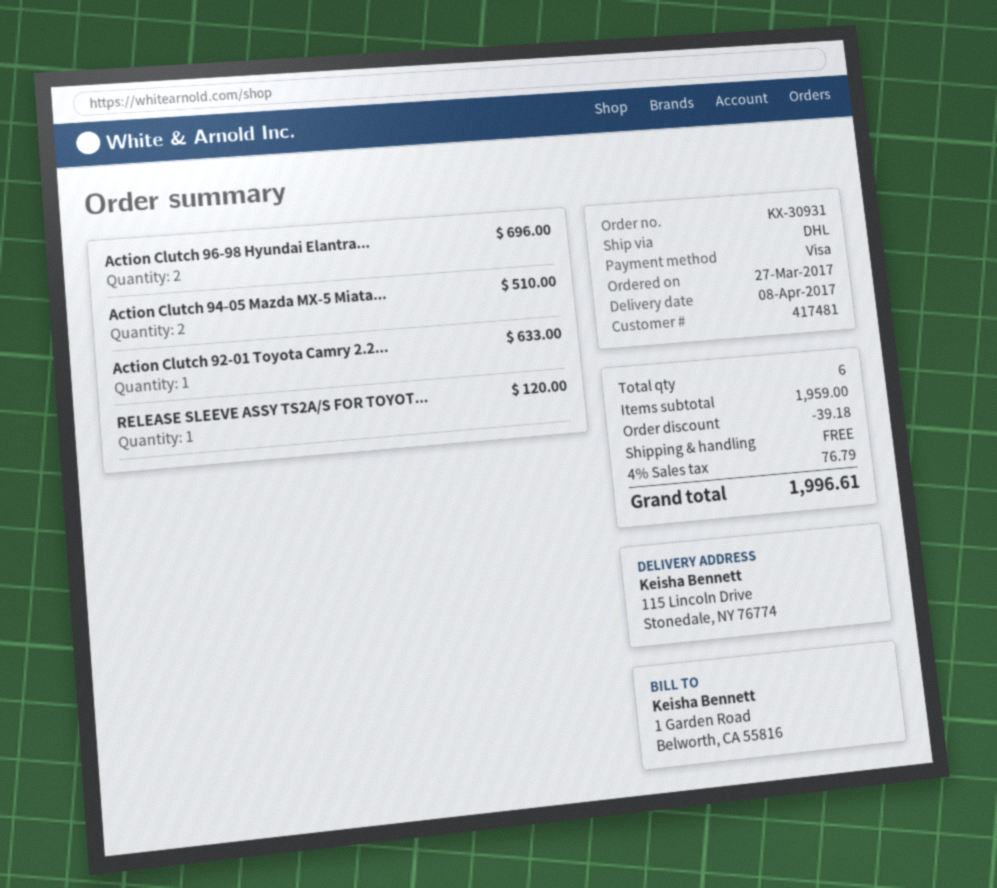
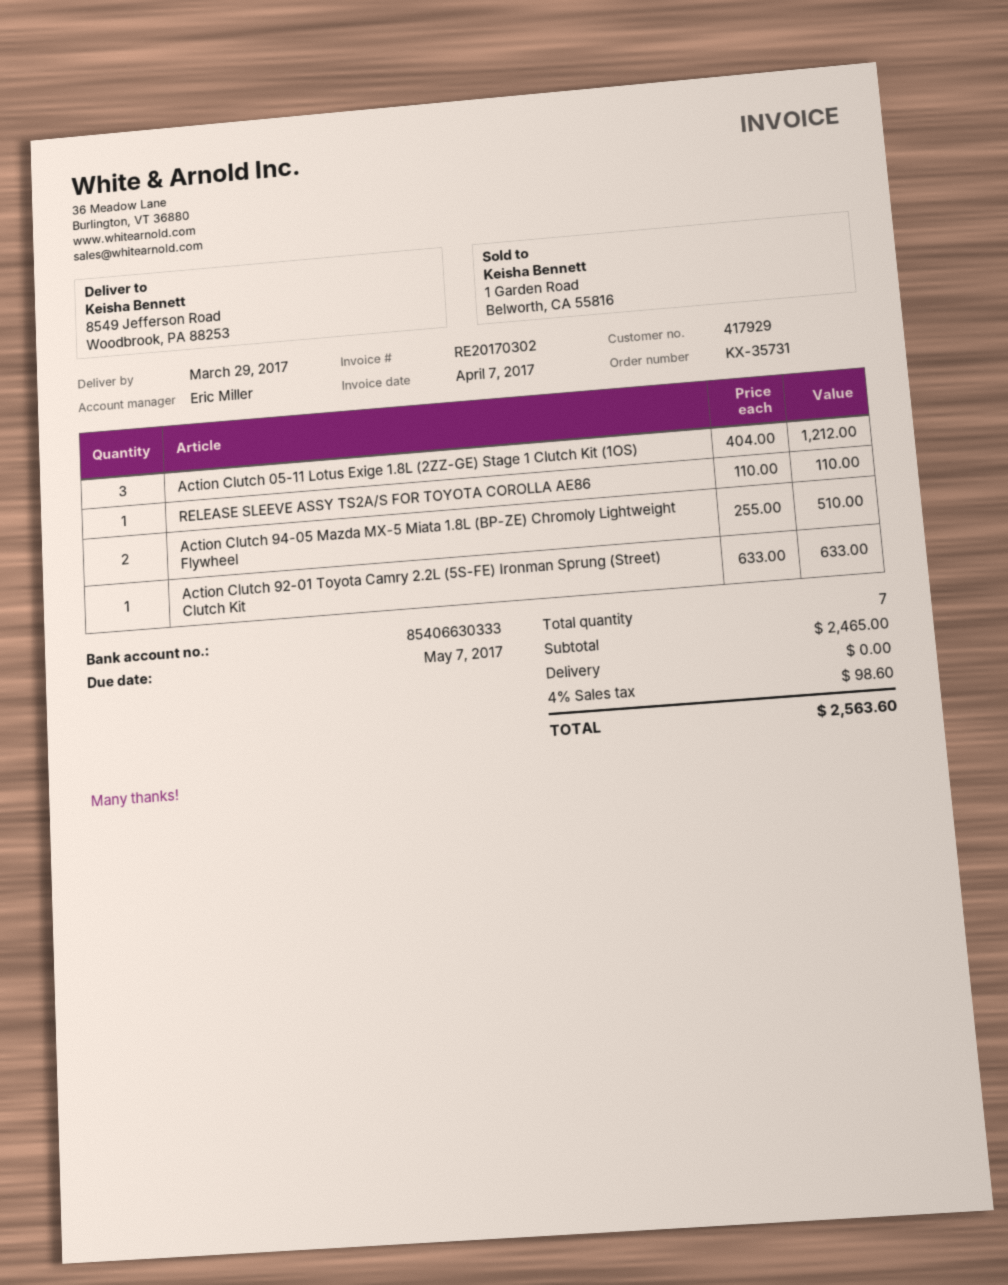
order number: KX-30931 -> KX-35731
delivery date: 2017-04-08 -> 2017-03-29
customer number: 417481 -> 417929
ship to: 115 Lincoln Drive, Stonedale, NY 76774 -> 8549 Jefferson Road, Woodbrook, PA 88253
Action Clutch 96-98 Hyundai Elantra...: 2 for 696.00 -> none
RELEASE SLEEVE ASSY TS2A/S FOR TOYOT...: 1 for 120.00 -> 1 for 110.00
Action Clutch 05-11 Lotus Exige 1.8L (2ZZ-GE) Stage 1 Clutch Kit (1OS): none -> 3 for 1212.00
total quantity: 6 -> 7
subtotal: 1959.00 -> 2465.00
discount: 39.18 -> none
tax: 4% = 76.79 -> 4% = 98.60
total: 1996.61 -> 2563.60

